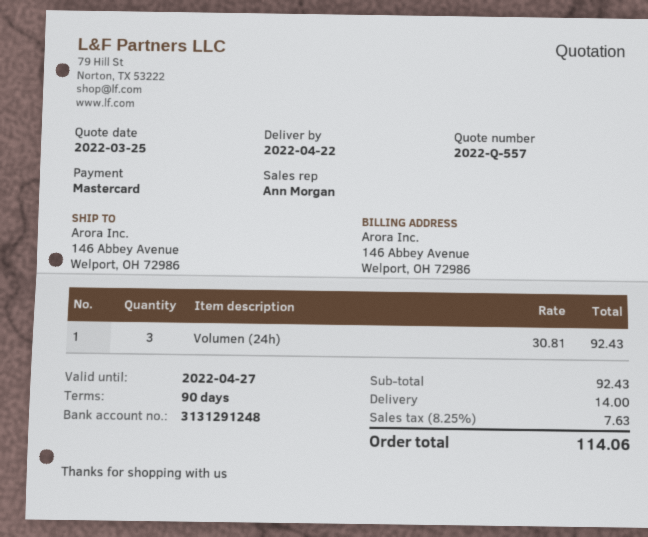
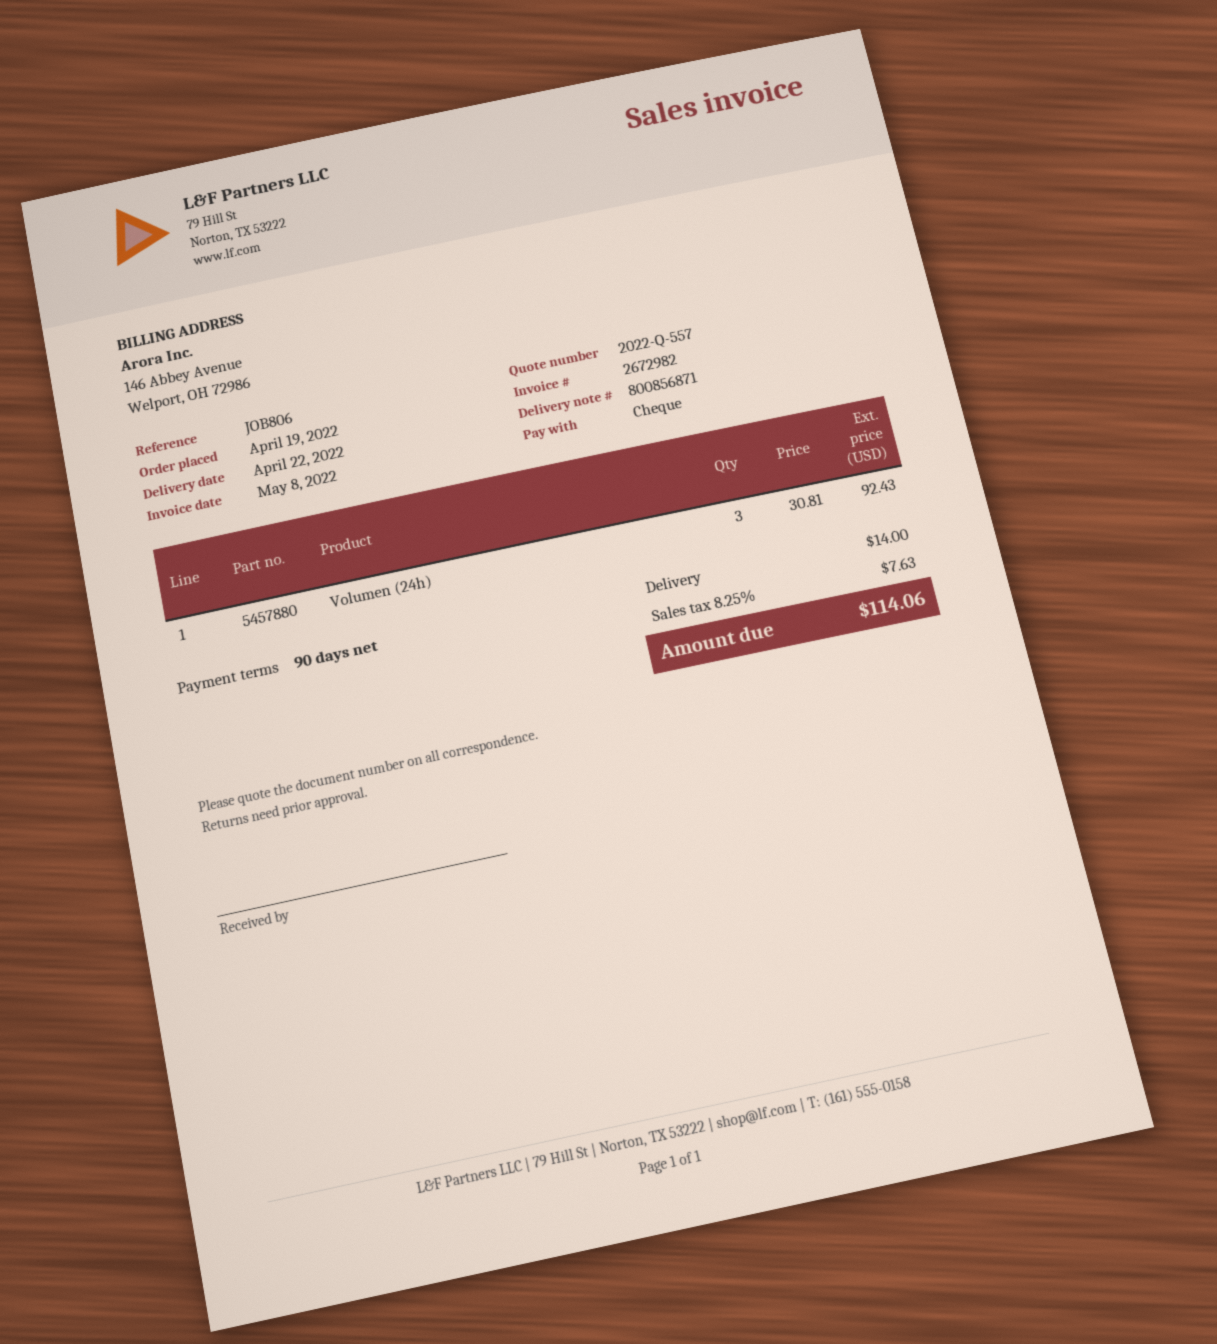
payment method: Mastercard -> cheque

